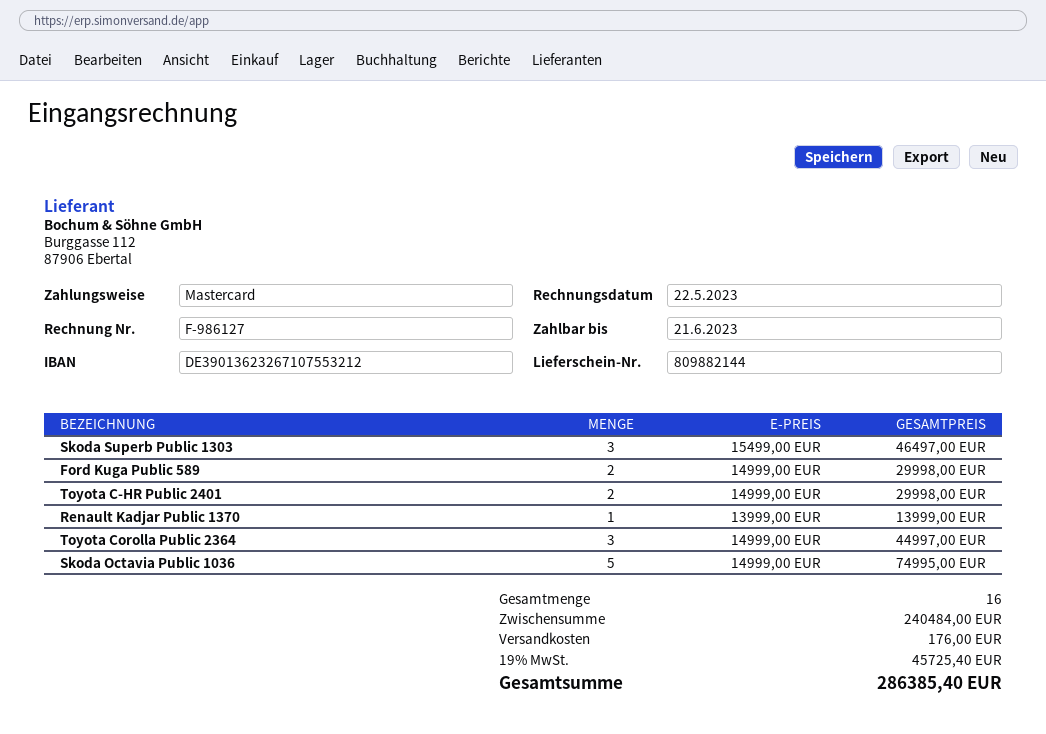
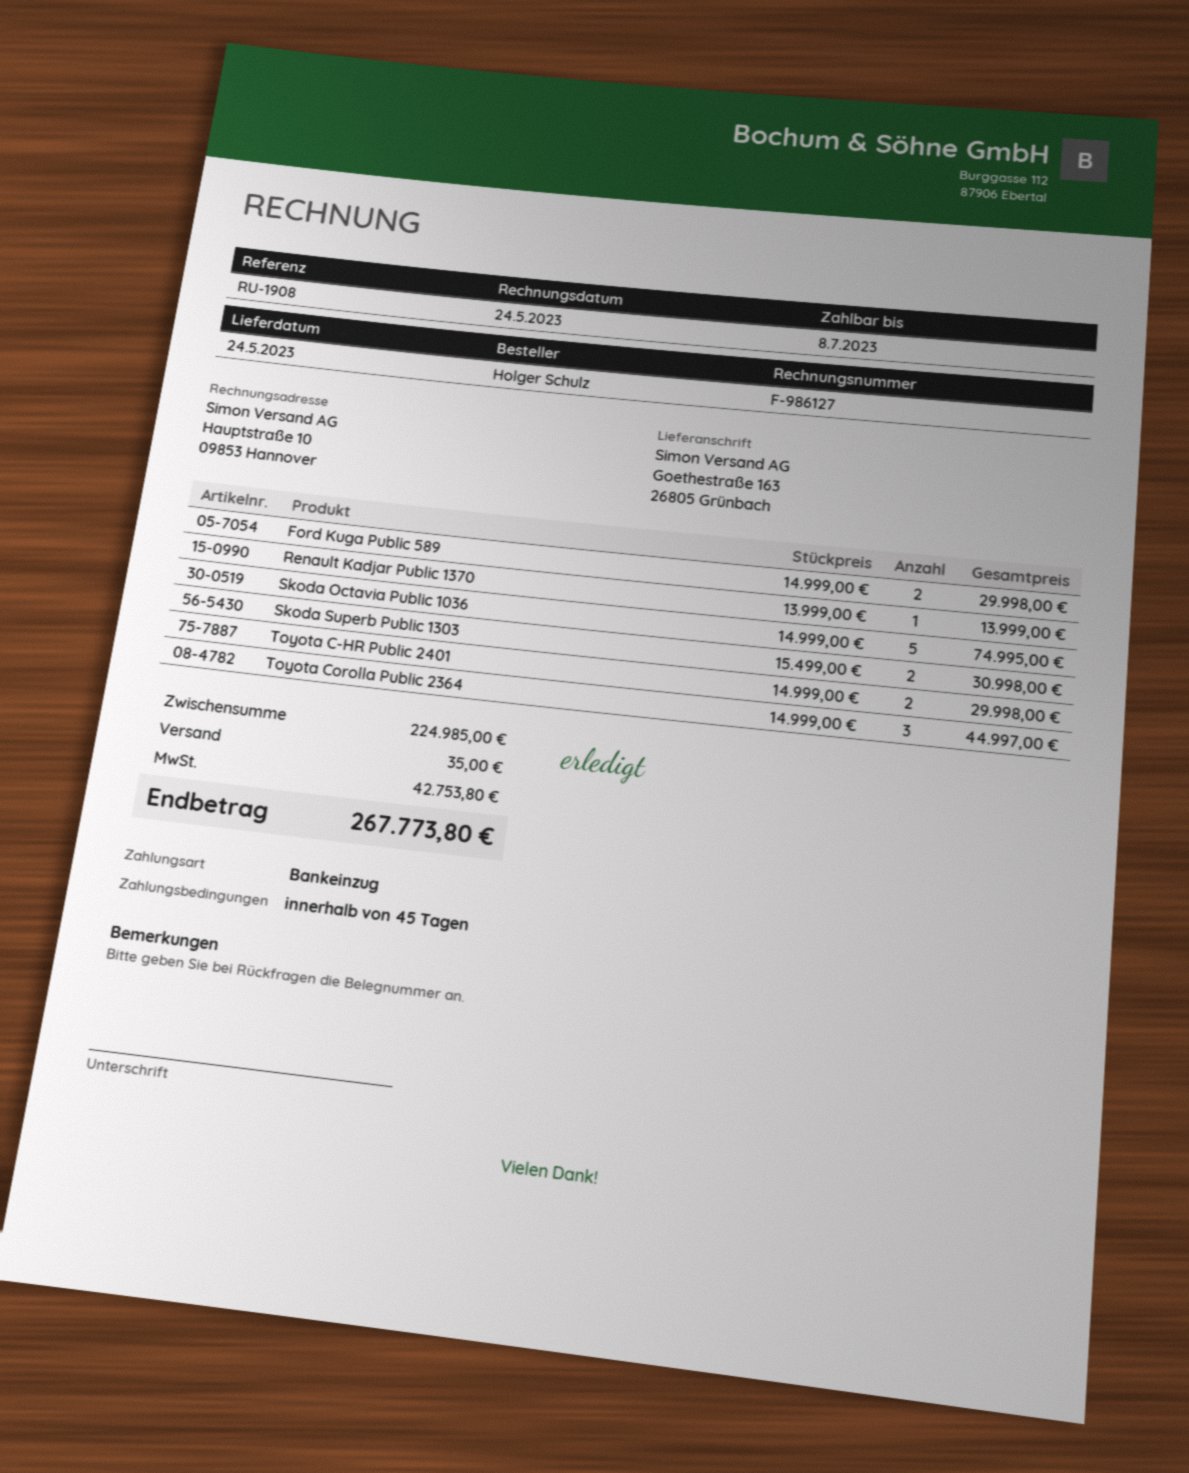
invoice date: 2023-05-22 -> 2023-05-24
due date: 2023-06-21 -> 2023-07-08
payment method: Mastercard -> direct debit
Skoda Superb Public 1303: 3 x 15499.00 = 46497.00 -> 2 x 15499.00 = 30998.00
subtotal: 240484.00 -> 224985.00
shipping: 176.00 -> 35.00
tax: 45725.40 -> 42753.80
total: 286385.40 -> 267773.80

